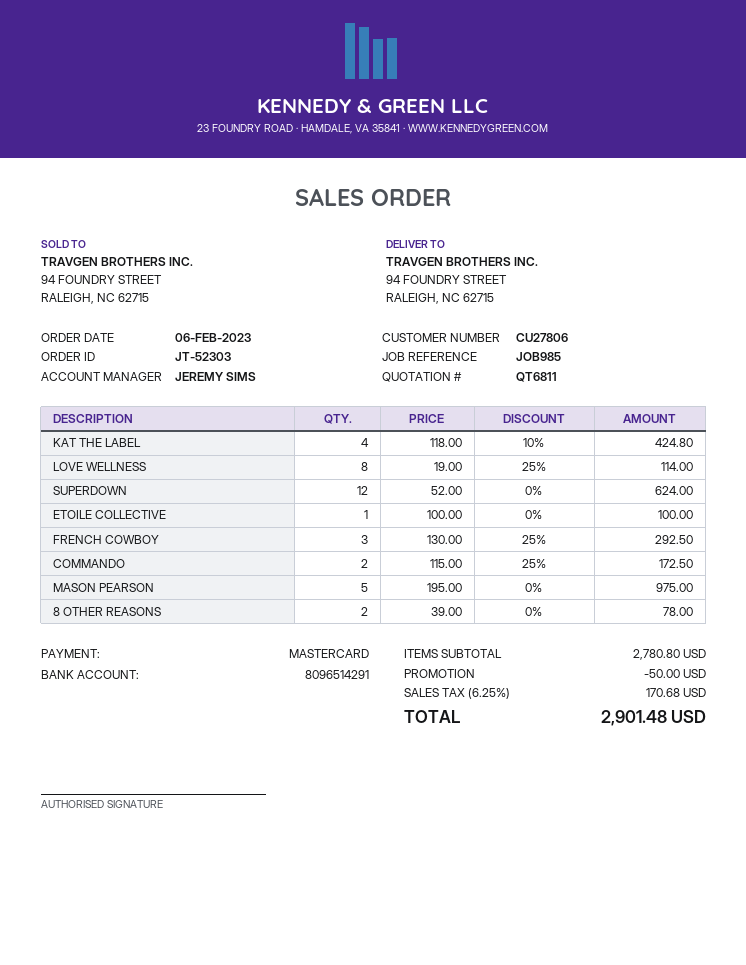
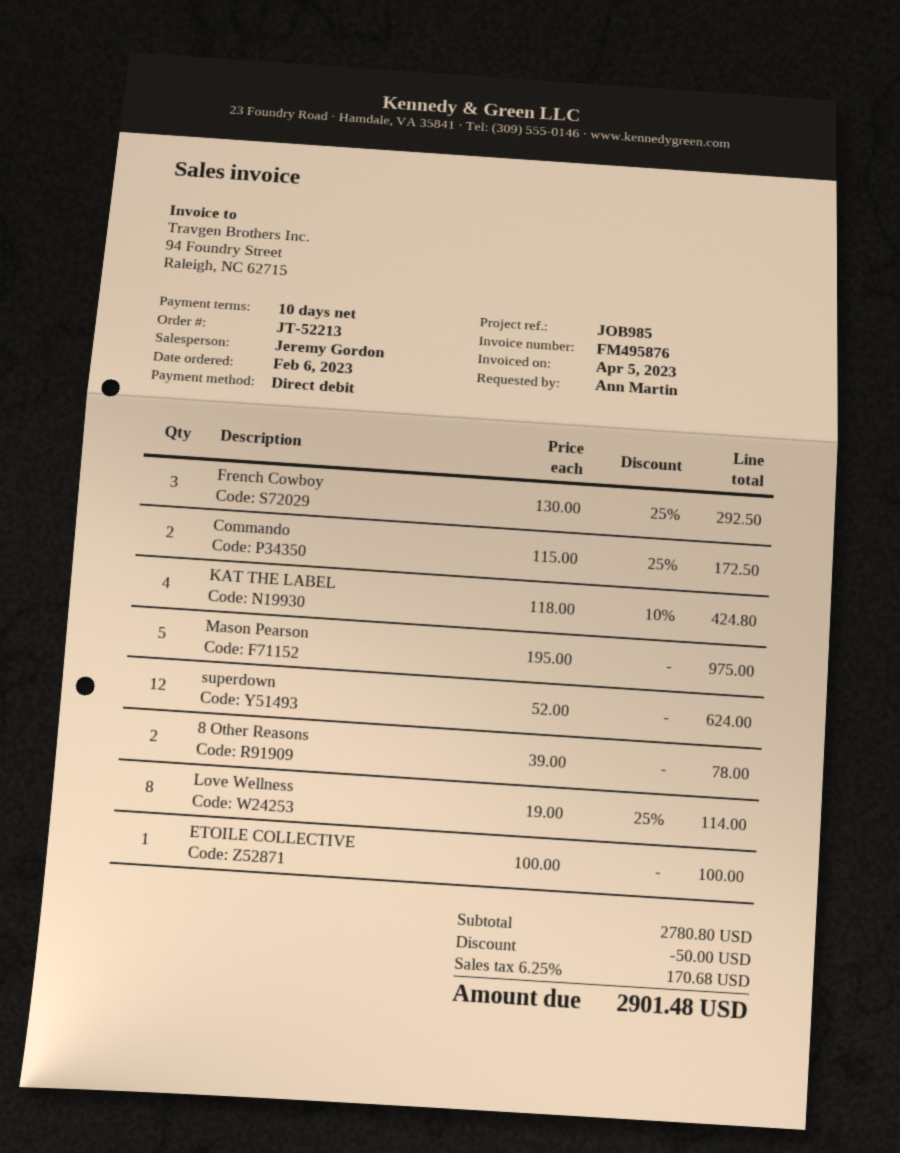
order number: JT-52303 -> JT-52213
sales rep: JEREMY SIMS -> Jeremy Gordon
payment method: Mastercard -> direct debit

